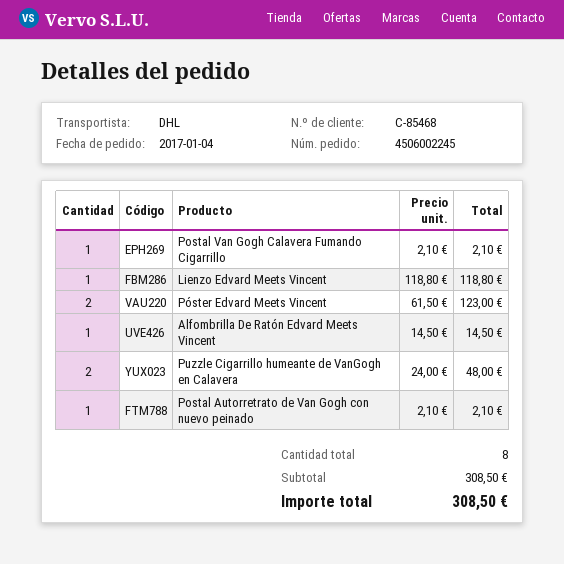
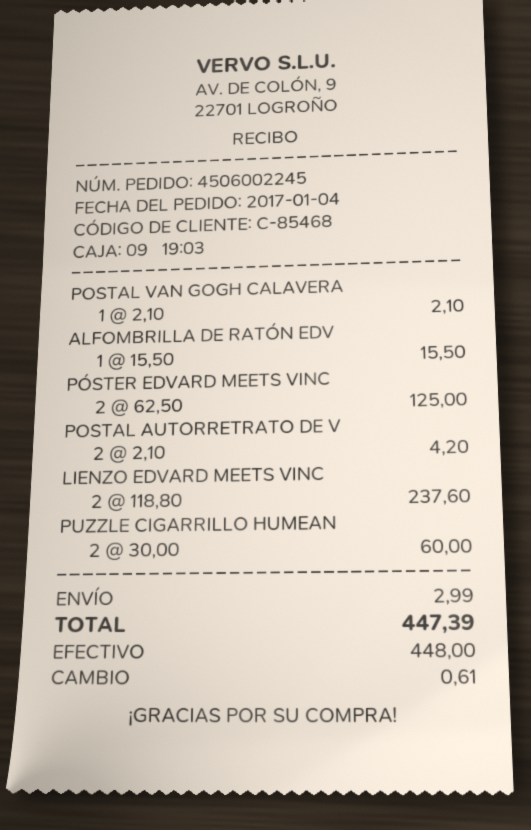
Lienzo Edvard Meets Vincent: 1 x 118.80 = 118.80 -> 2 x 118.80 = 237.60
Póster Edvard Meets Vincent: 2 x 61.50 = 123.00 -> 2 x 62.50 = 125.00
Alfombrilla De Ratón Edvard Meets Vincent: 1 x 14.50 = 14.50 -> 1 x 15.50 = 15.50
Puzzle Cigarrillo humeante de VanGogh en Calavera: 2 x 24.00 = 48.00 -> 2 x 30.00 = 60.00
Postal Autorretrato de Van Gogh con nuevo peinado: 1 x 2.10 = 2.10 -> 2 x 2.10 = 4.20
shipping: none -> 2.99
total: 308.50 -> 447.39

